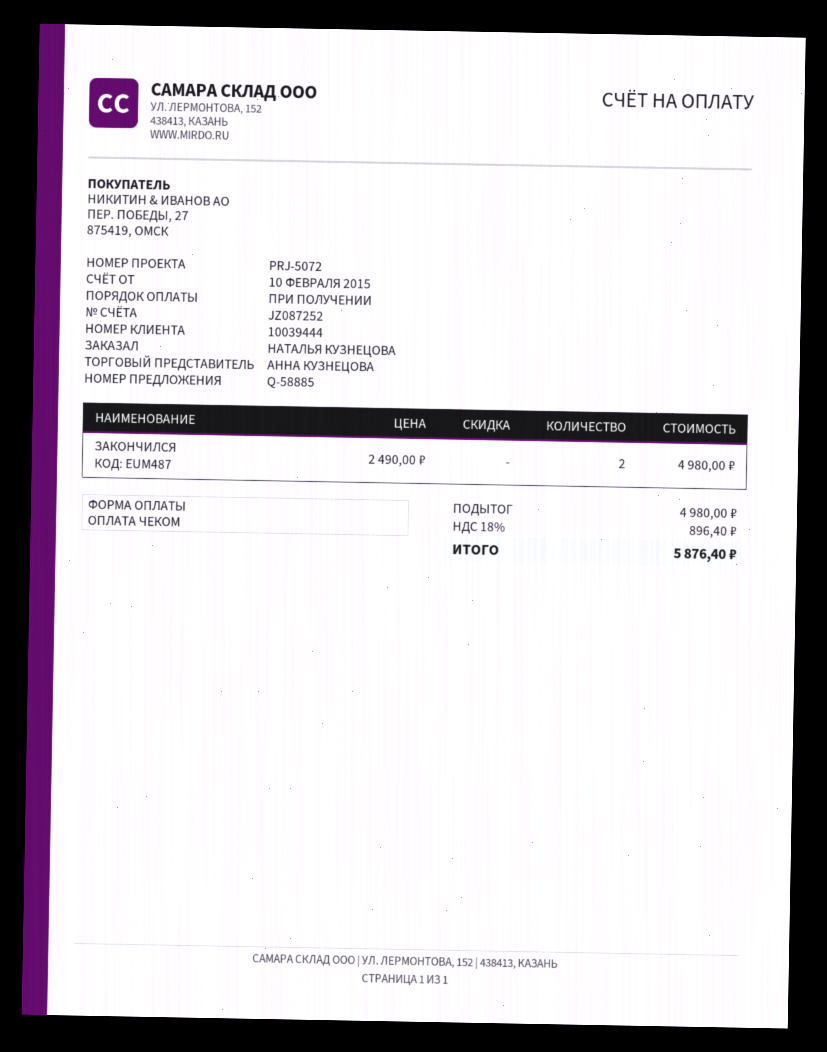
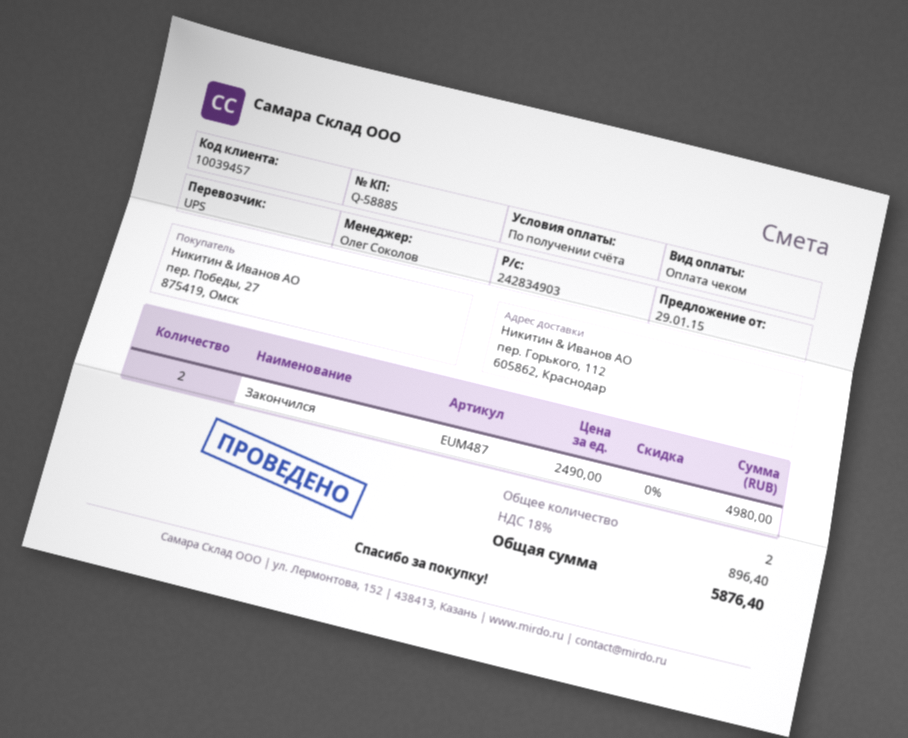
customer number: 10039444 -> 10039457
sales rep: АННА КУЗНЕЦОВА -> Олег Соколов

